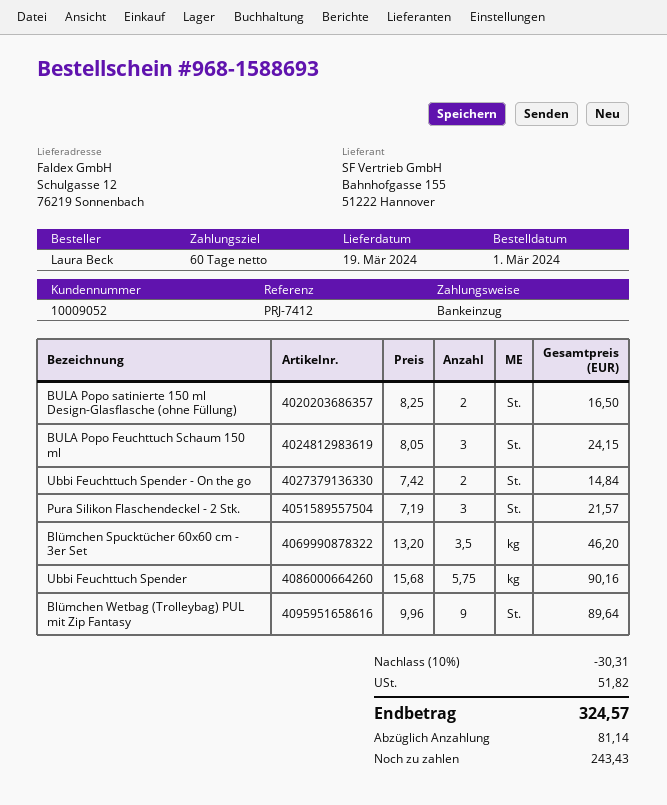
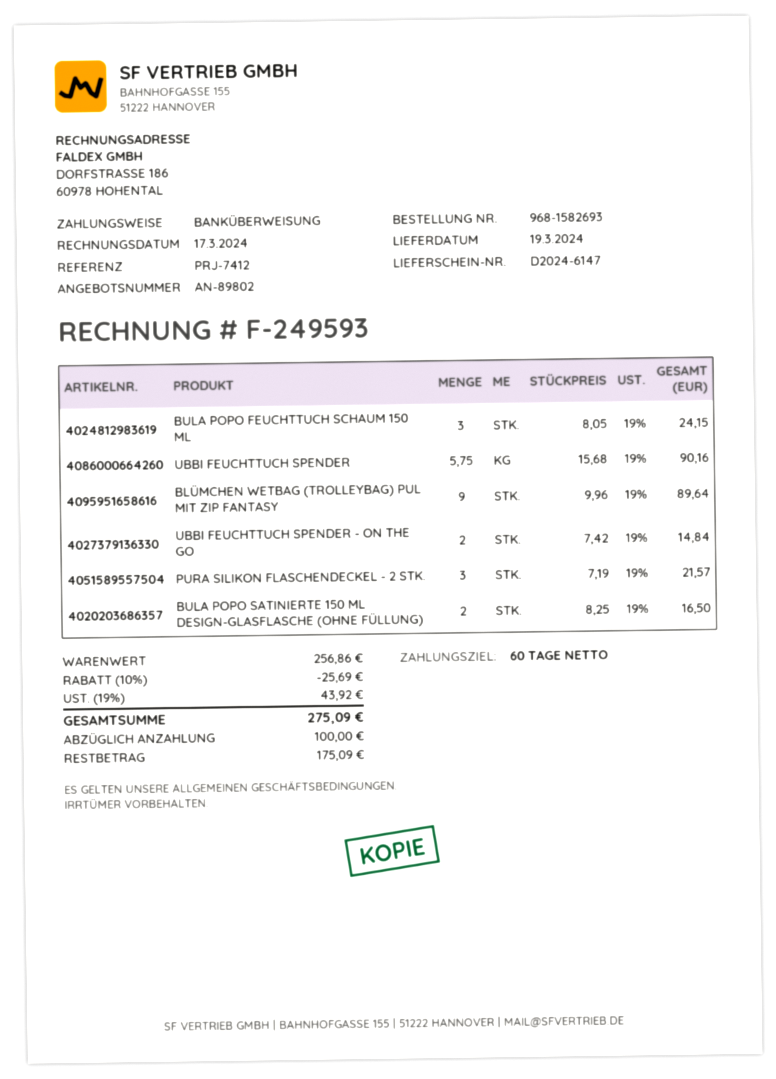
order number: 968-1588693 -> 968-1582693
payment method: direct debit -> bank transfer
Blümchen Spucktücher 60x60 cm - 3er Set: 3.5 x 13.20 = 46.20 -> none
discount: 10% = 30.31 -> 10% = 25.69
tax: 51.82 -> 43.92
total: 324.57 -> 275.09
deposit: 81.14 -> 100.00
balance: 243.43 -> 175.09

